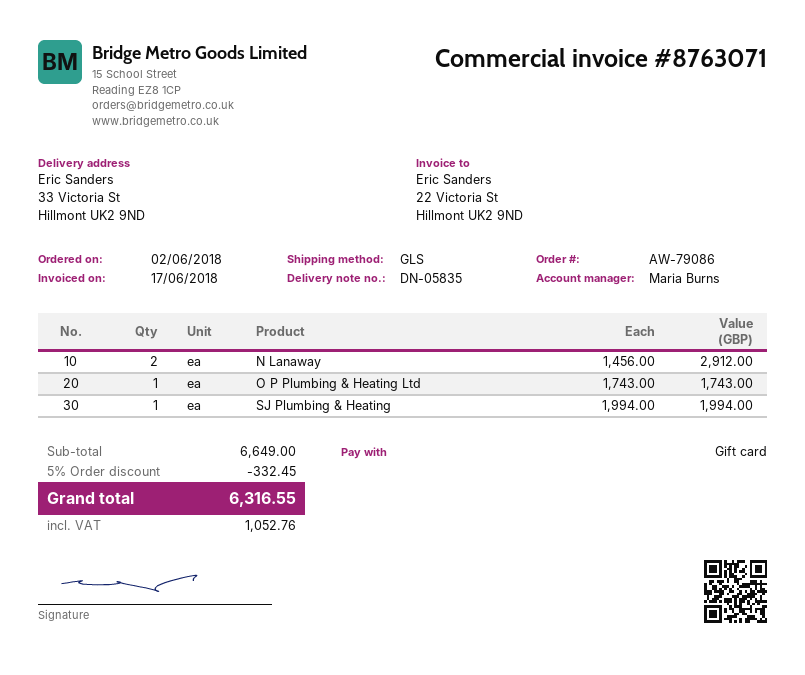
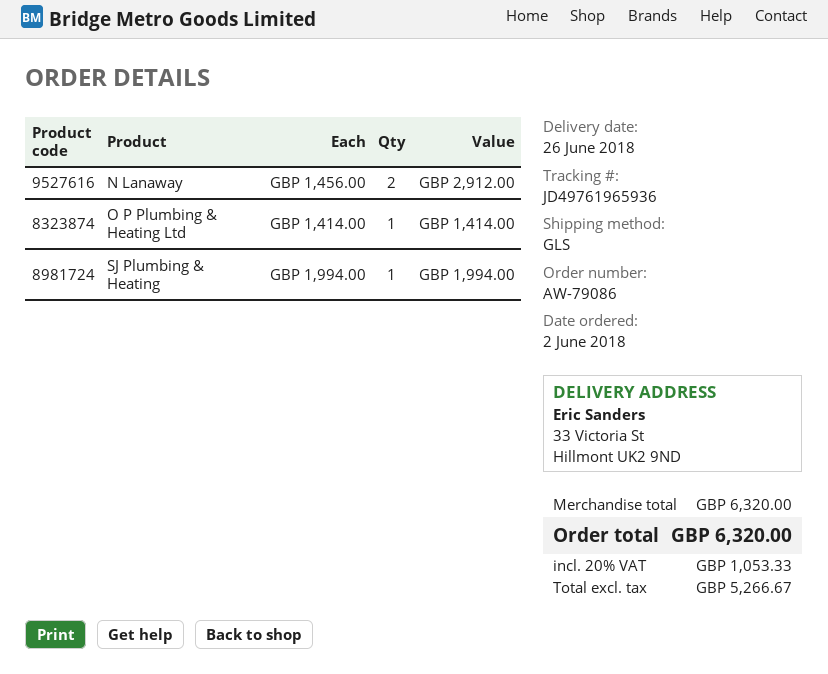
O P Plumbing & Heating Ltd: 1 x 1743.00 = 1743.00 -> 1 x 1414.00 = 1414.00
subtotal: 6649.00 -> 6320.00
discount: 5% = 332.45 -> none
tax: 1052.76 -> 1053.33
total: 6316.55 -> 6320.00

